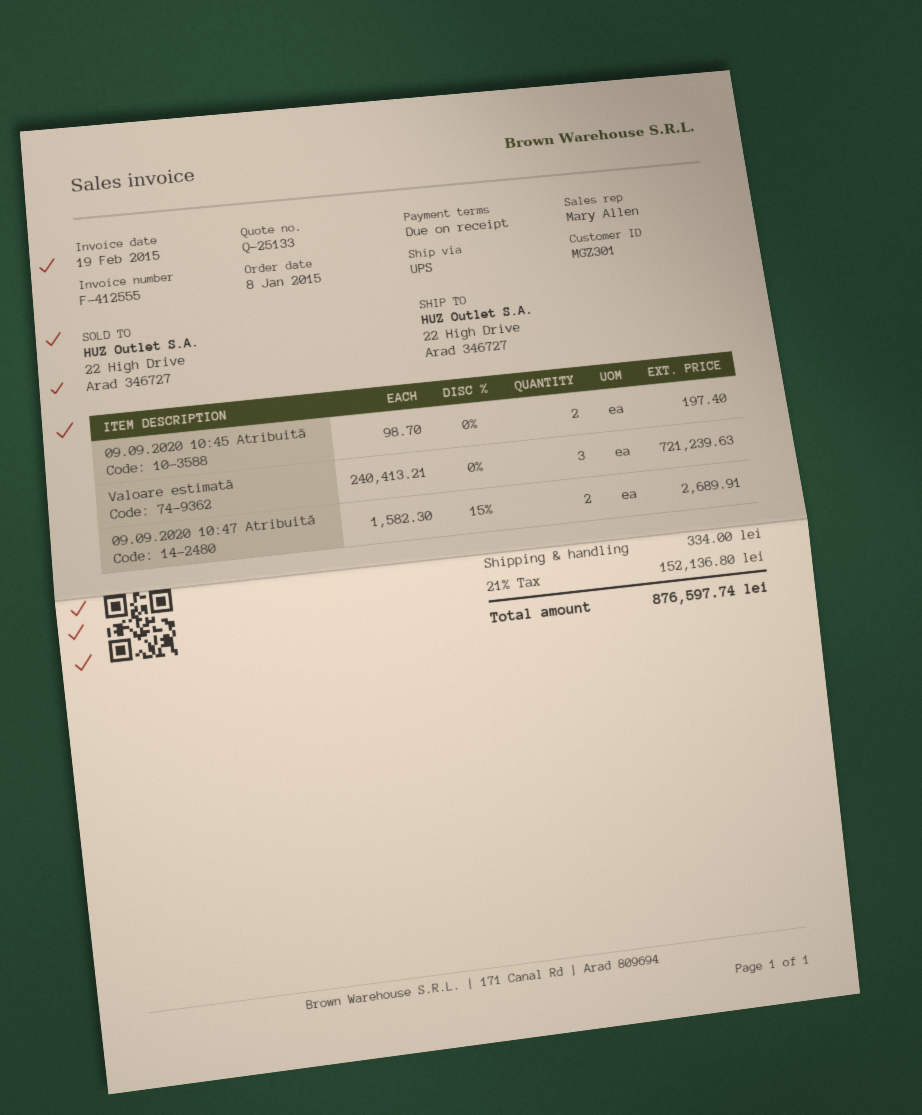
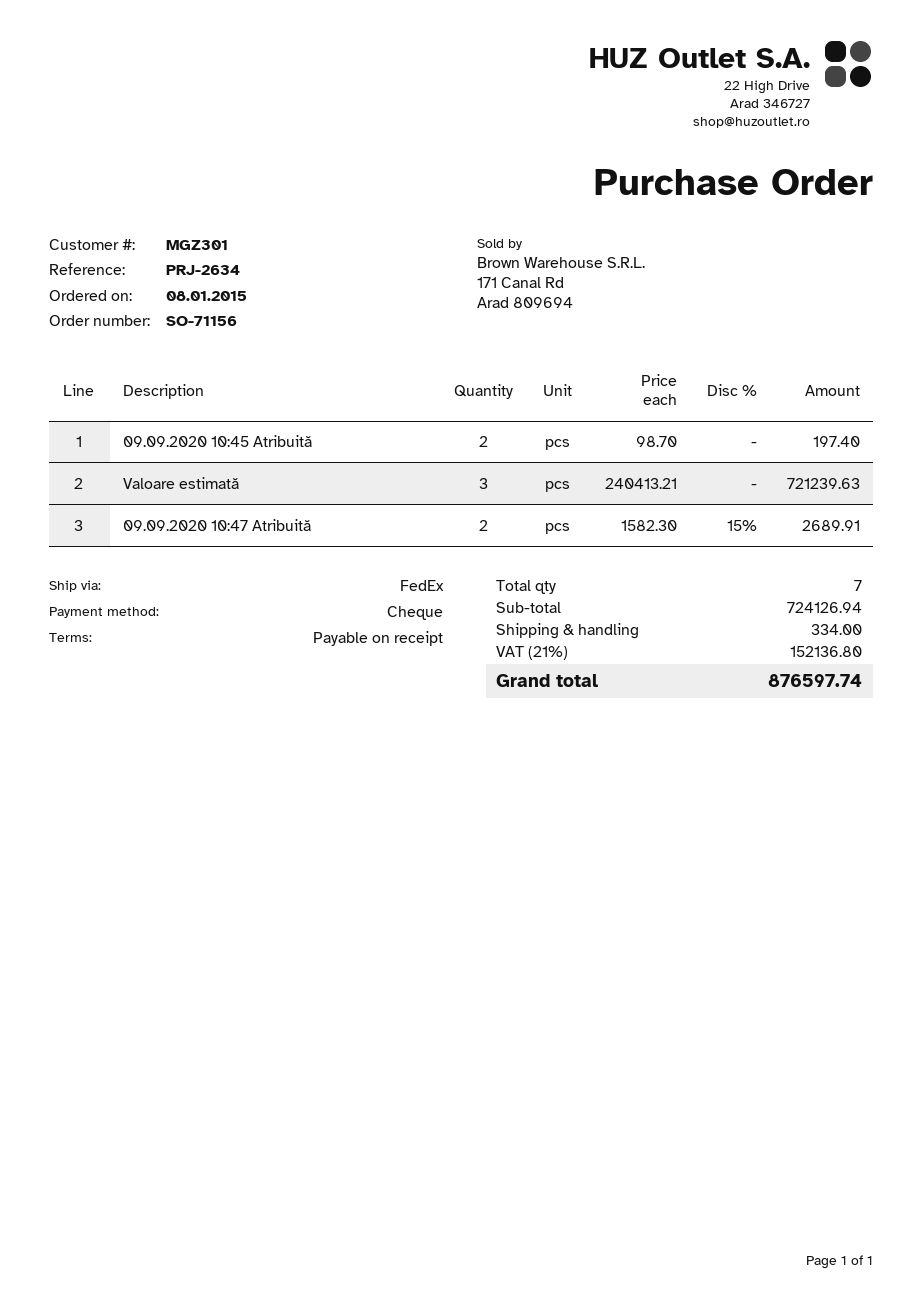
shipping method: UPS -> FedEx

